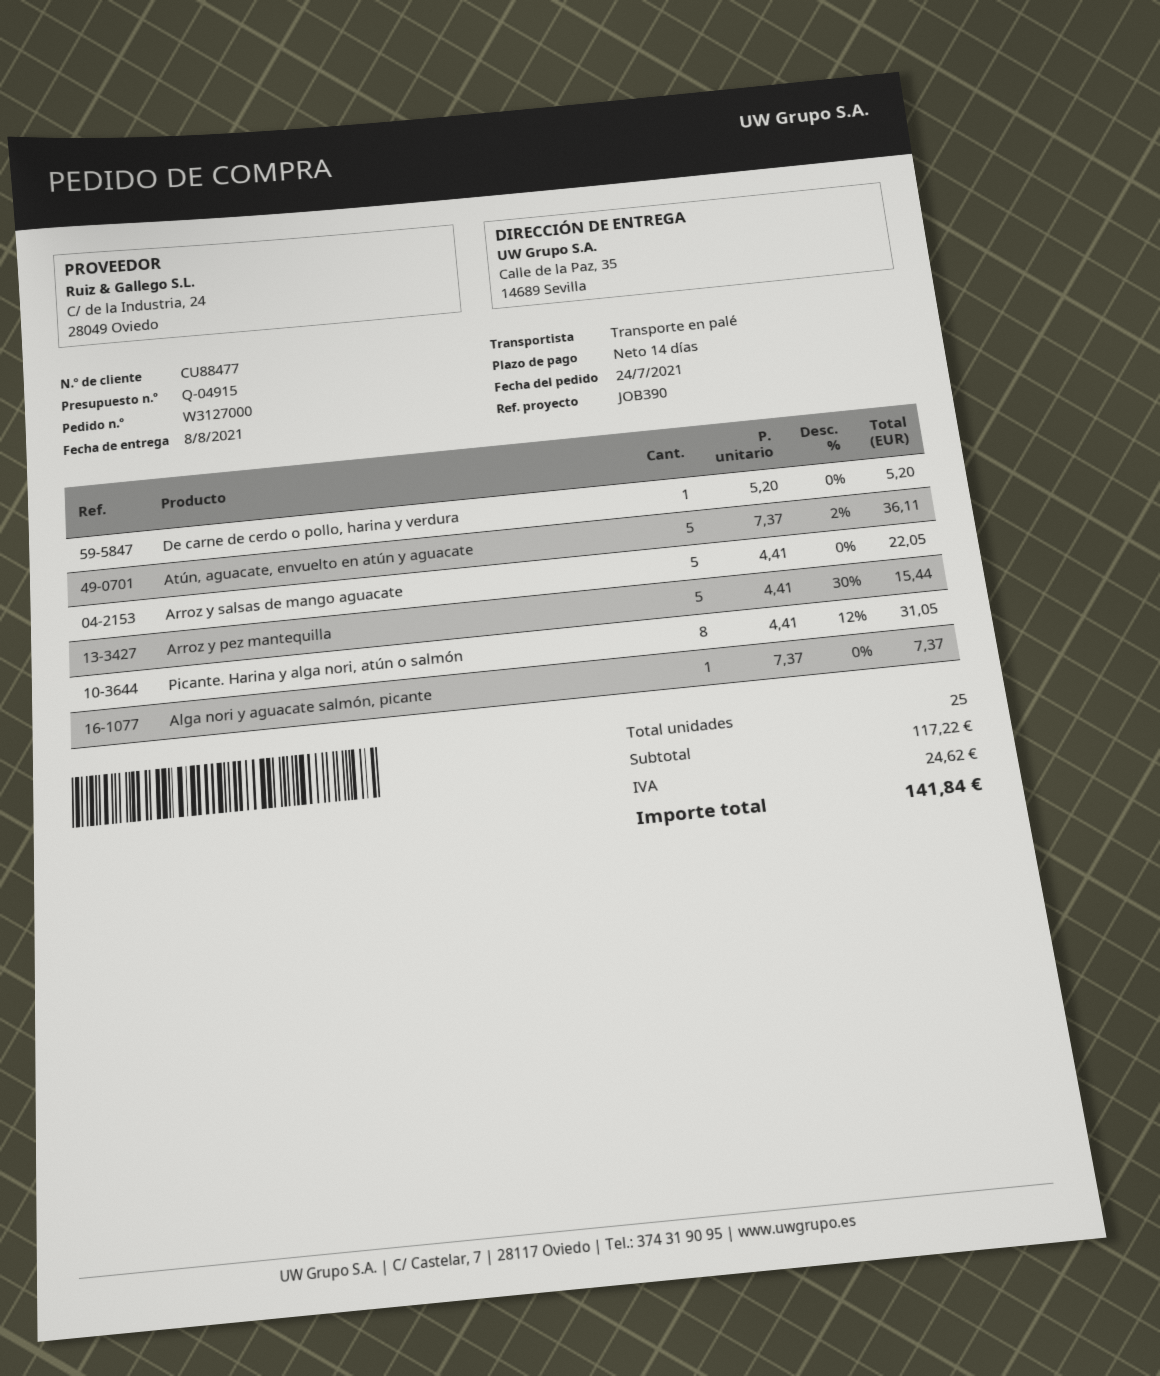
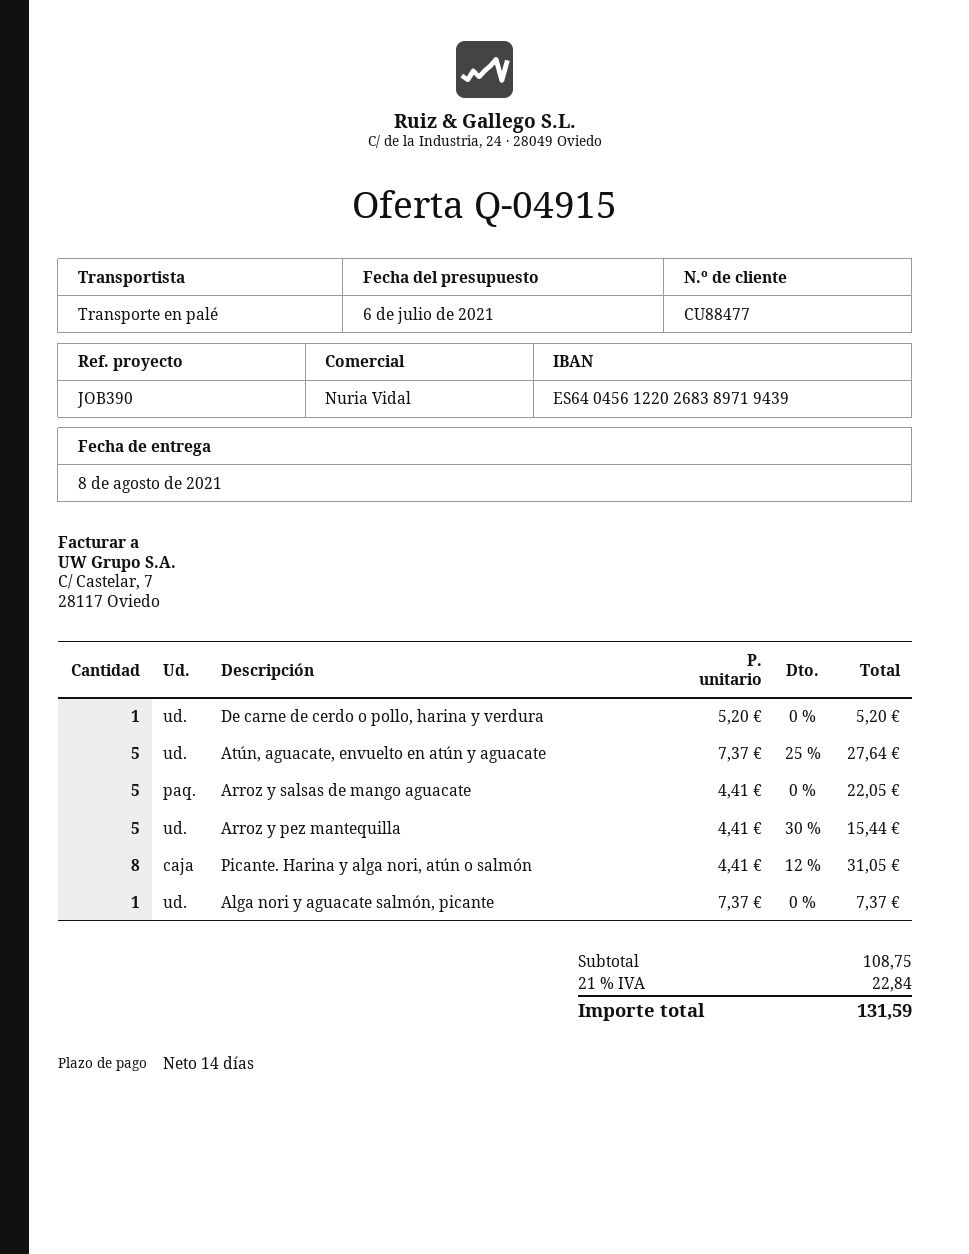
Atún, aguacate, envuelto en atún y aguacate: 5 x 7.37 - 2% = 36.11 -> 5 x 7.37 - 25% = 27.64
subtotal: 117.22 -> 108.75
tax: 24.62 -> 22.84
total: 141.84 -> 131.59

